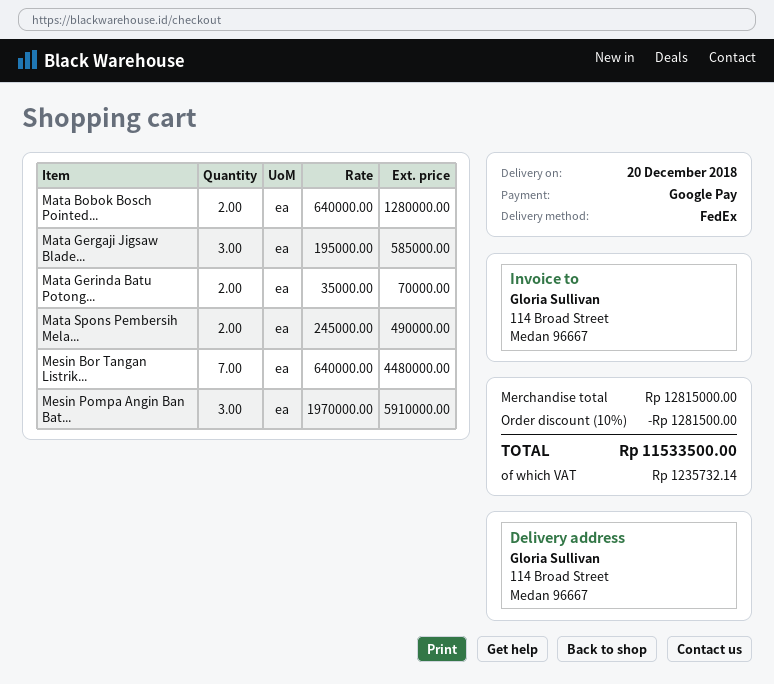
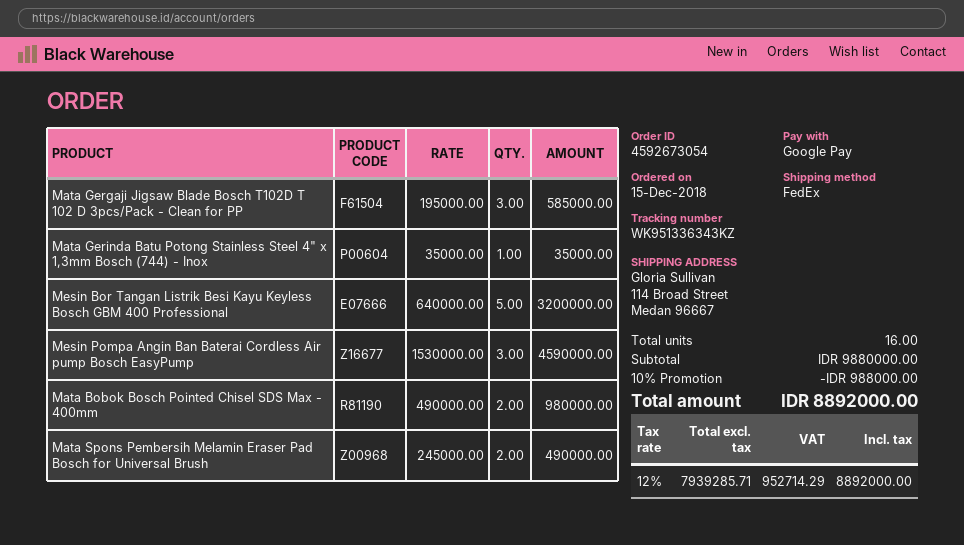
Mata Bobok Bosch Pointed...: 2 x 640000.00 = 1280000.00 -> 2 x 490000.00 = 980000.00
Mata Gerinda Batu Potong...: 2 x 35000.00 = 70000.00 -> 1 x 35000.00 = 35000.00
Mesin Bor Tangan Listrik...: 7 x 640000.00 = 4480000.00 -> 5 x 640000.00 = 3200000.00
Mesin Pompa Angin Ban Bat...: 3 x 1970000.00 = 5910000.00 -> 3 x 1530000.00 = 4590000.00
subtotal: 12815000.00 -> 9880000.00
discount: 10% = 1281500.00 -> 10% = 988000.00
tax: 1235732.14 -> 952714.29
total: 11533500.00 -> 8892000.00

